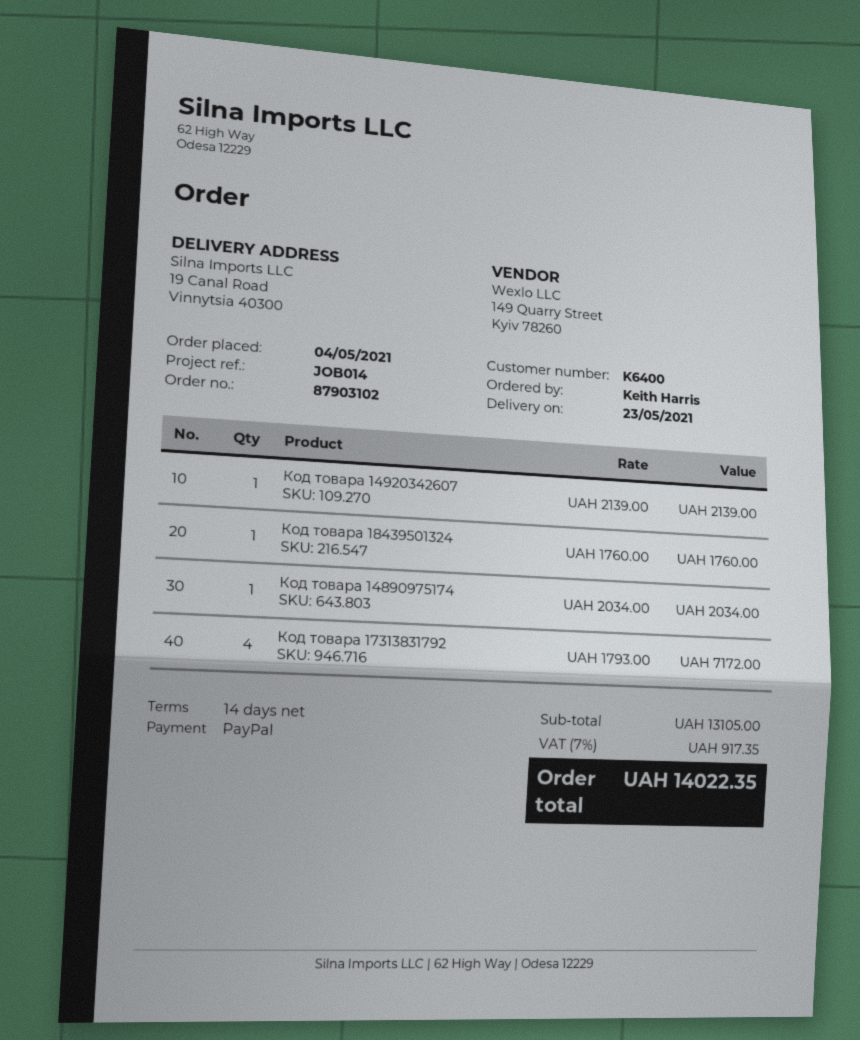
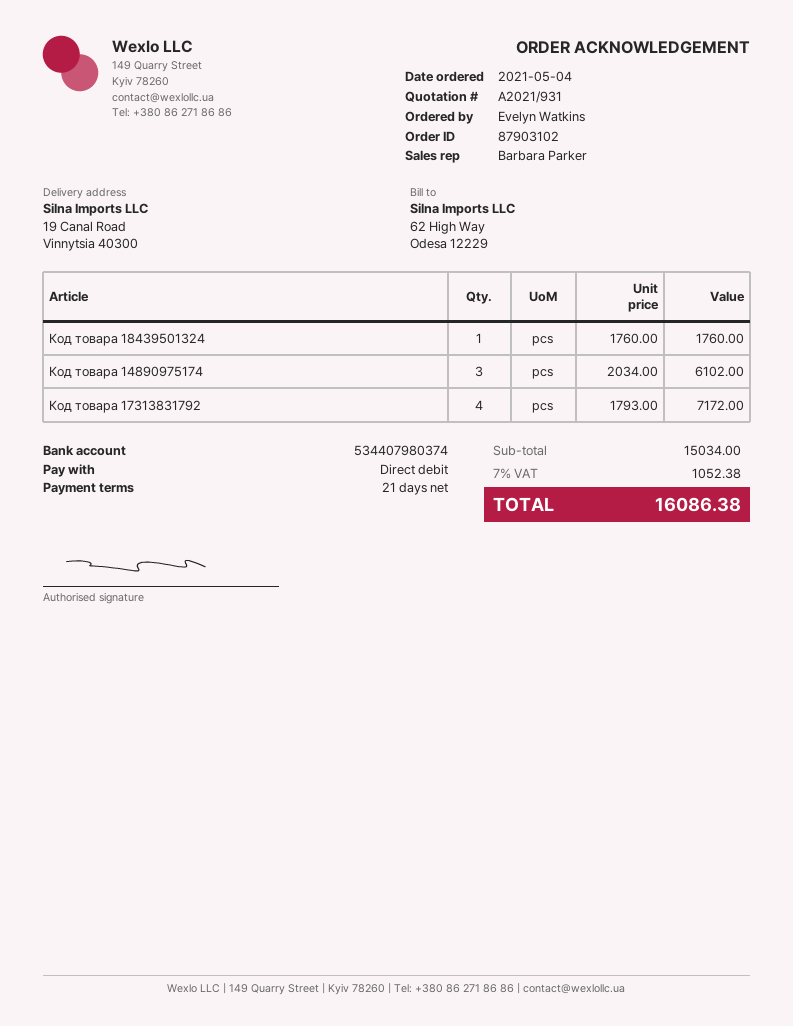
payment terms: 14 days -> 21 days
ordered by: Keith Harris -> Evelyn Watkins
payment method: PayPal -> direct debit
Код товара 14920342607: 1 x 2139.00 = 2139.00 -> none
Код товара 14890975174: 1 x 2034.00 = 2034.00 -> 3 x 2034.00 = 6102.00
subtotal: 13105.00 -> 15034.00
tax: 7% = 917.35 -> 7% = 1052.38
total: 14022.35 -> 16086.38

